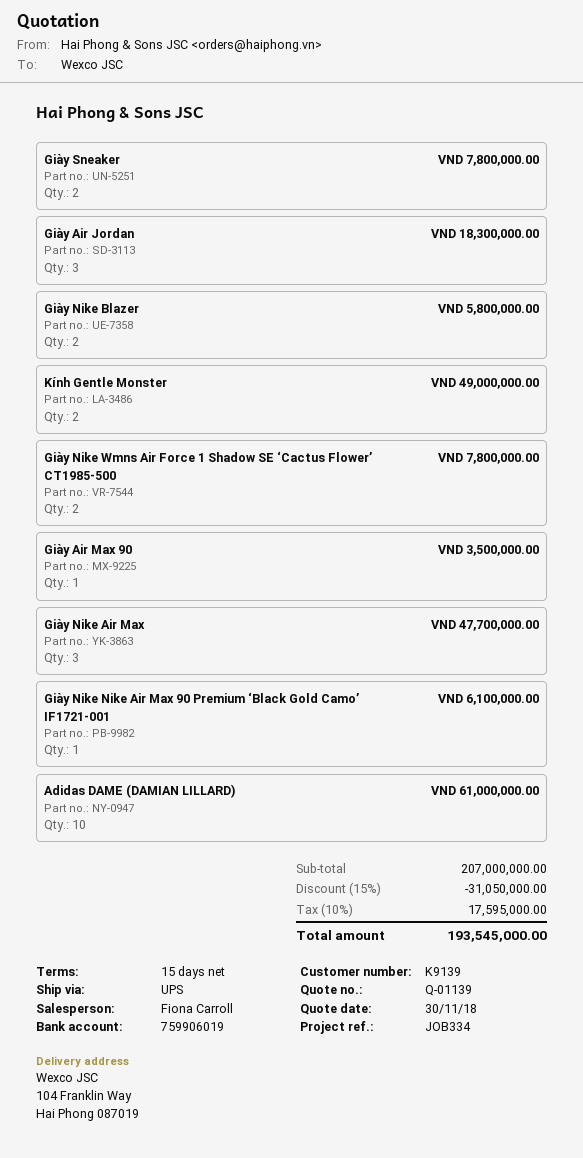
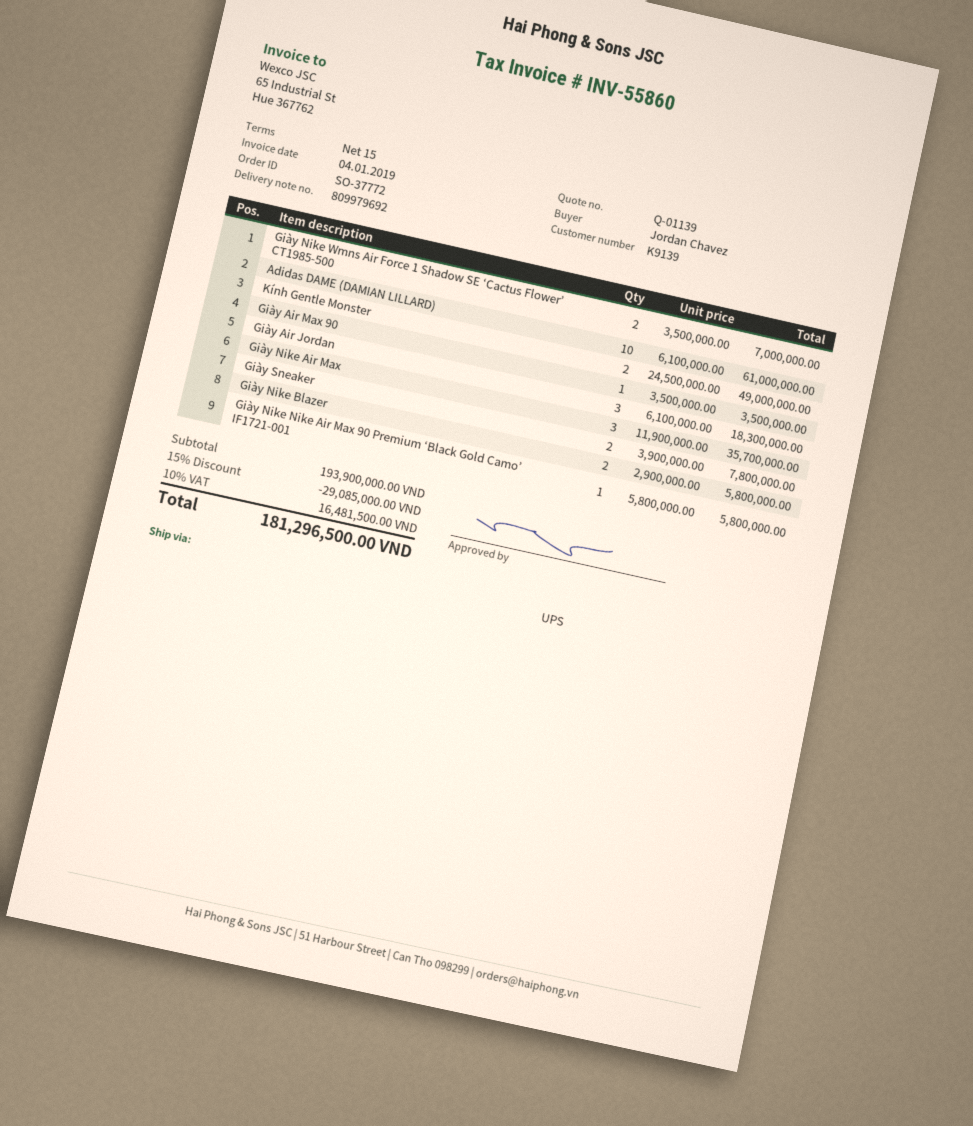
Giày Nike Wmns Air Force 1 Shadow SE ‘Cactus Flower’ CT1985-500: 2 for 7800000.00 -> 2 for 7000000.00
Giày Nike Air Max: 3 for 47700000.00 -> 3 for 35700000.00
Giày Nike Nike Air Max 90 Premium ‘Black Gold Camo’ IF1721-001: 1 for 6100000.00 -> 1 for 5800000.00
subtotal: 207000000.00 -> 193900000.00
discount: 15% = 31050000.00 -> 15% = 29085000.00
tax: 10% = 17595000.00 -> 10% = 16481500.00
total: 193545000.00 -> 181296500.00

